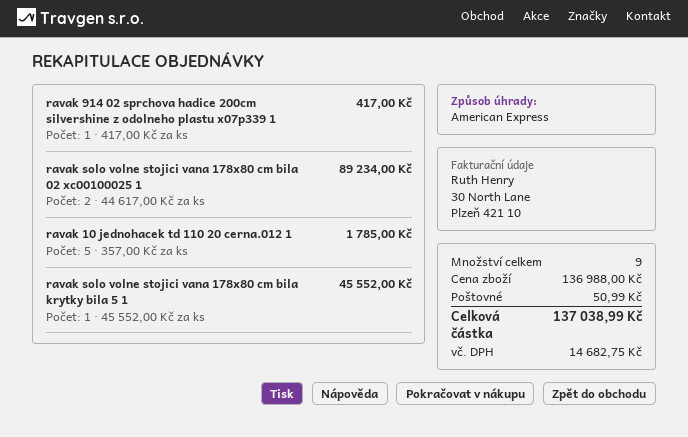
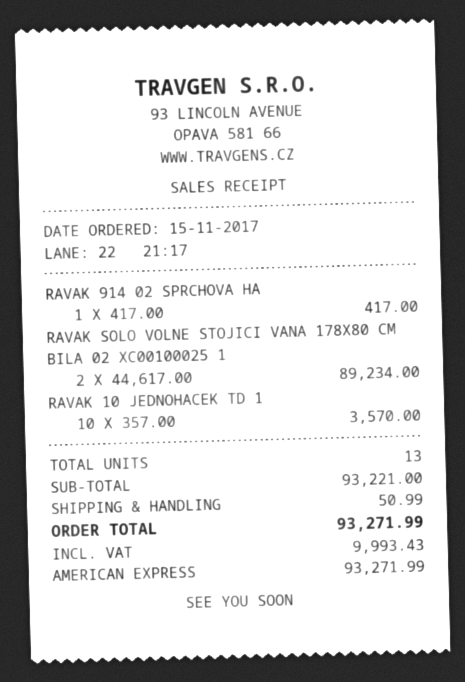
ravak 10 jednohacek td 110 20 cerna.012 1: 5 x 357.00 = 1785.00 -> 10 x 357.00 = 3570.00
ravak solo volne stojici vana 178x80 cm bila krytky bila 5 1: 1 x 45552.00 = 45552.00 -> none
total quantity: 9 -> 13
subtotal: 136988.00 -> 93221.00
tax: 14682.75 -> 9993.43
total: 137038.99 -> 93271.99

